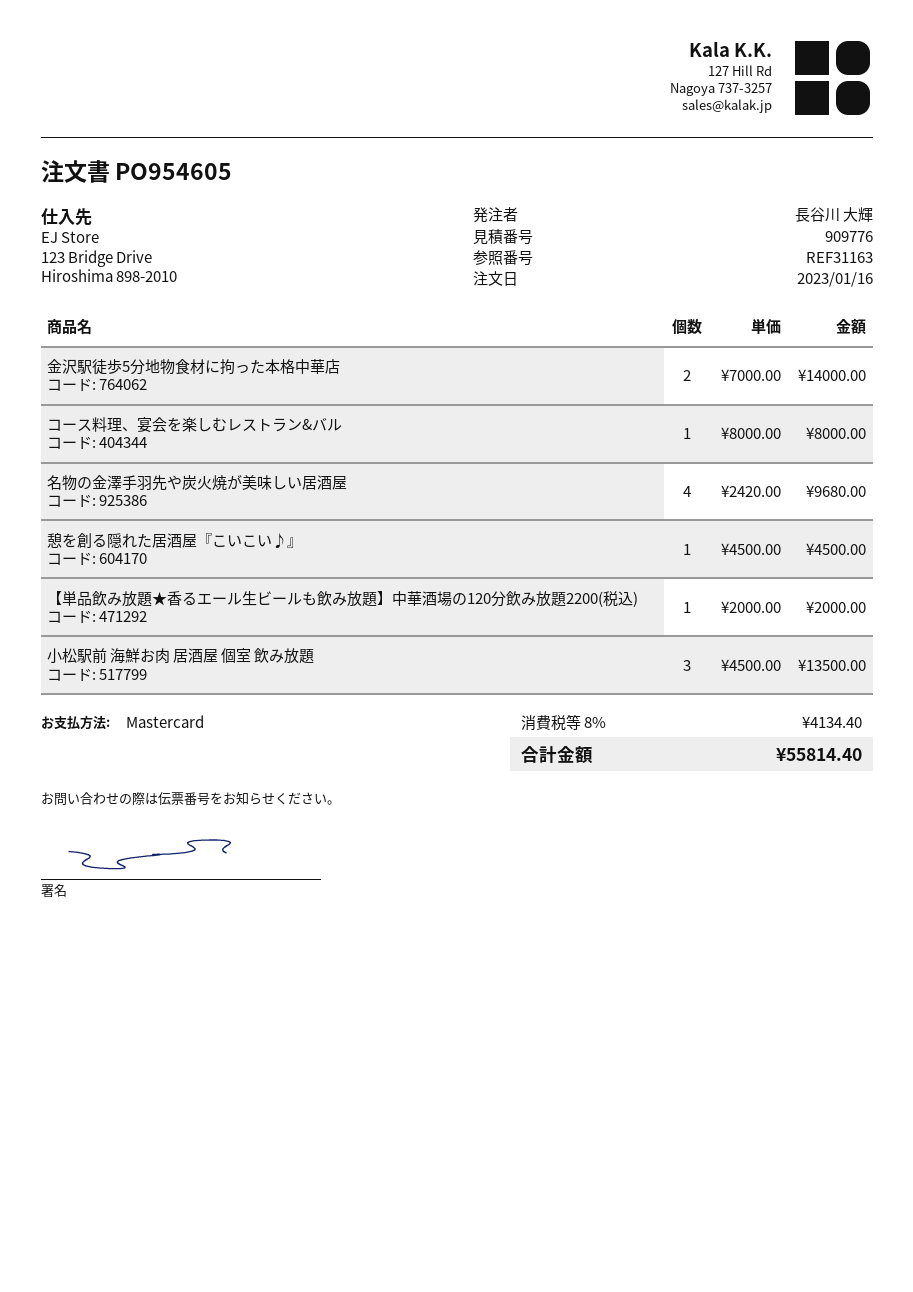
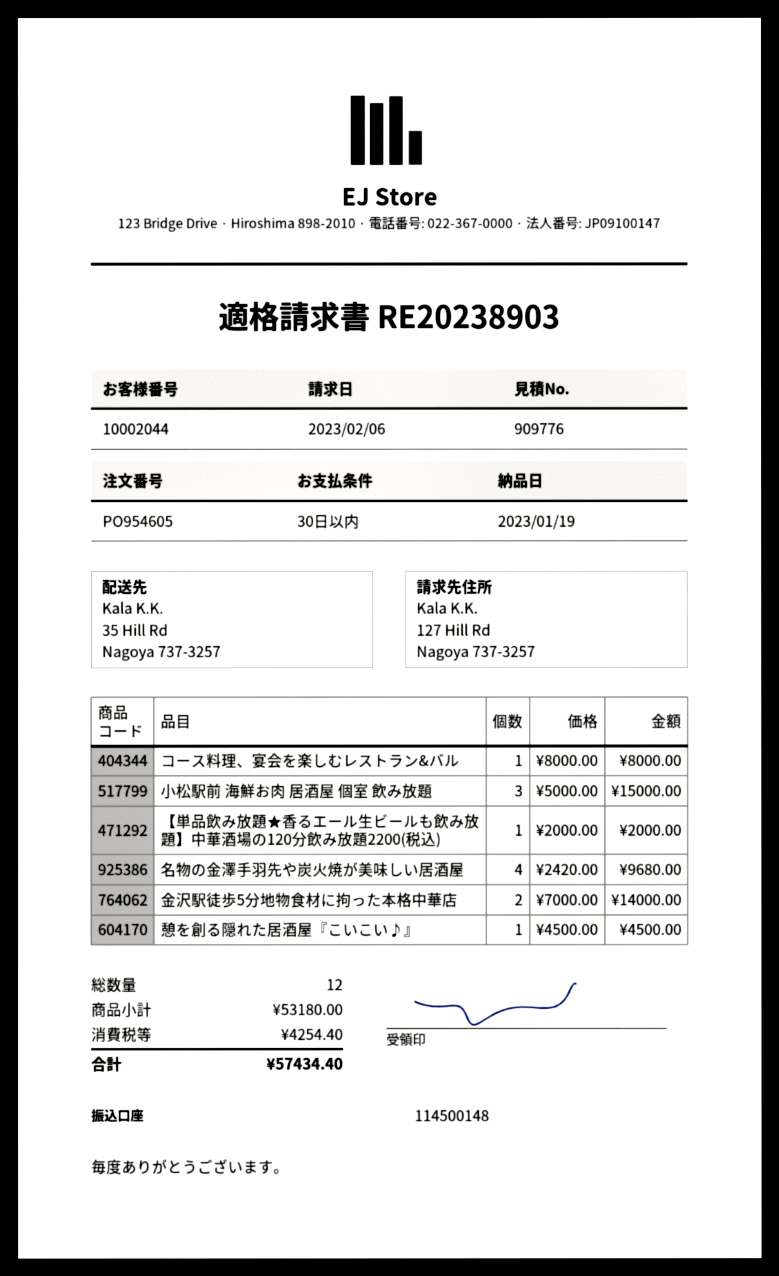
小松駅前 海鮮お肉 居酒屋 個室 飲み放題: 3 x 4500.00 = 13500.00 -> 3 x 5000.00 = 15000.00
tax: 4134.40 -> 4254.40
total: 55814.40 -> 57434.40

